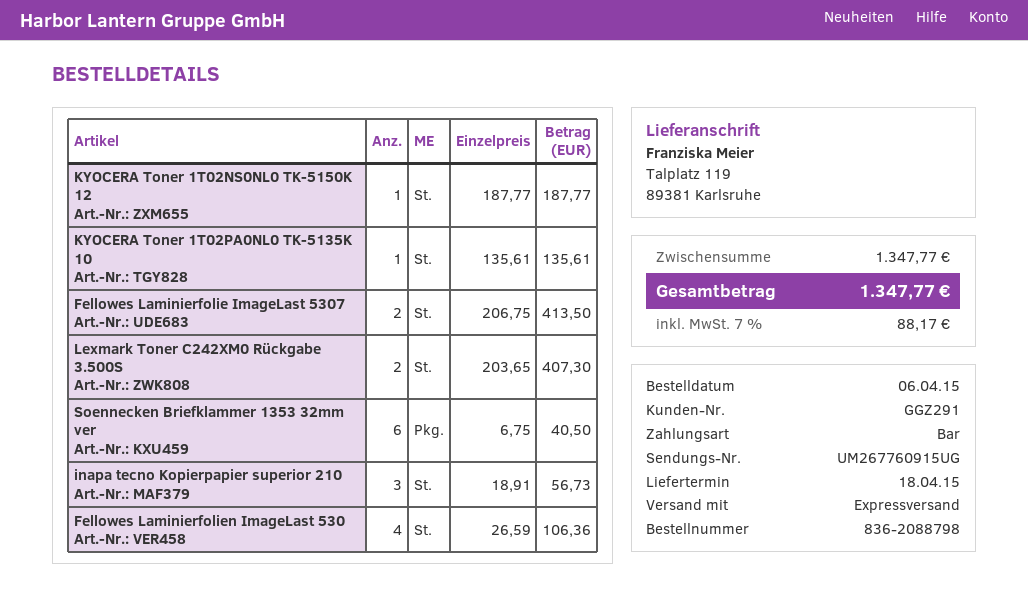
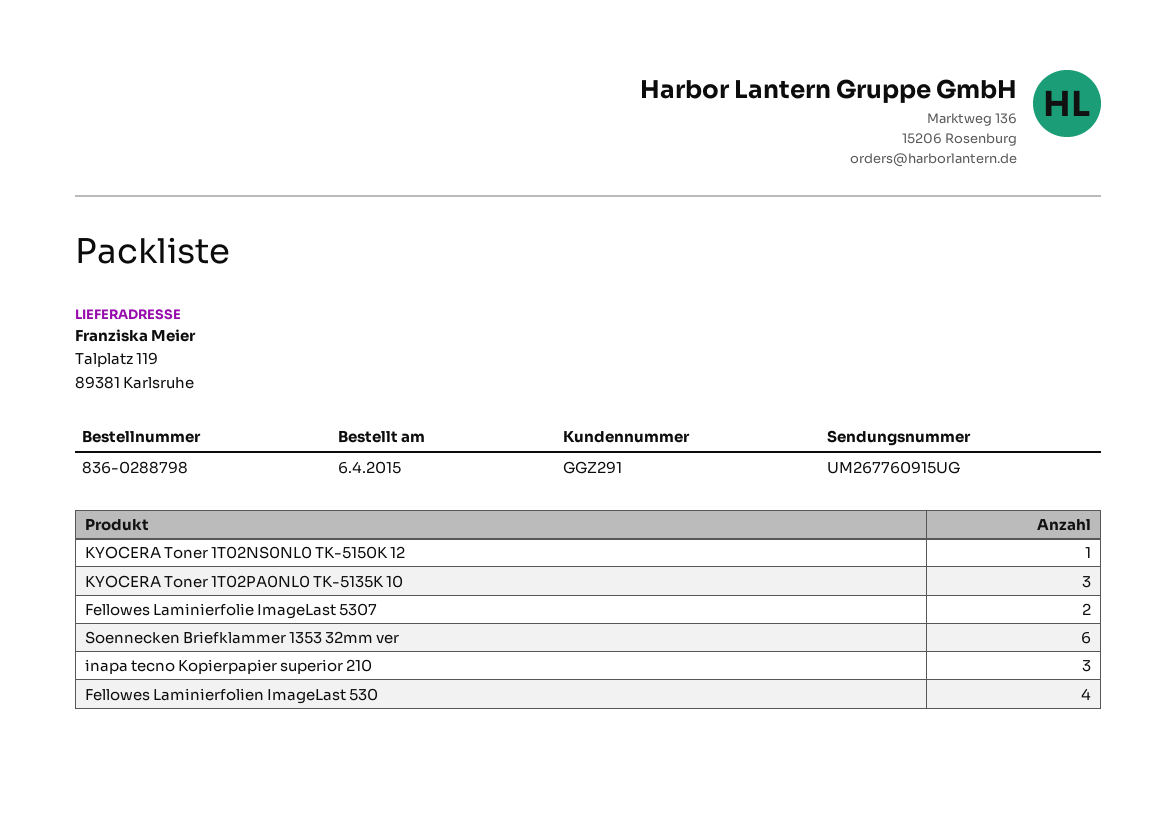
order number: 836-2088798 -> 836-0288798
KYOCERA Toner 1T02PA0NL0 TK-5135K 10: 1 -> 3
Lexmark Toner C242XM0 Rückgabe 3.500S: 2 -> none

